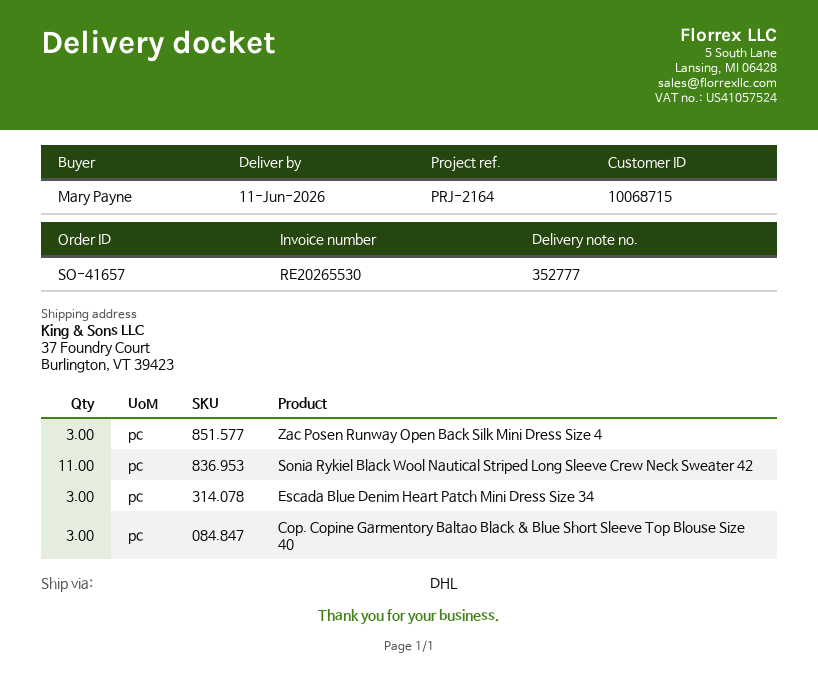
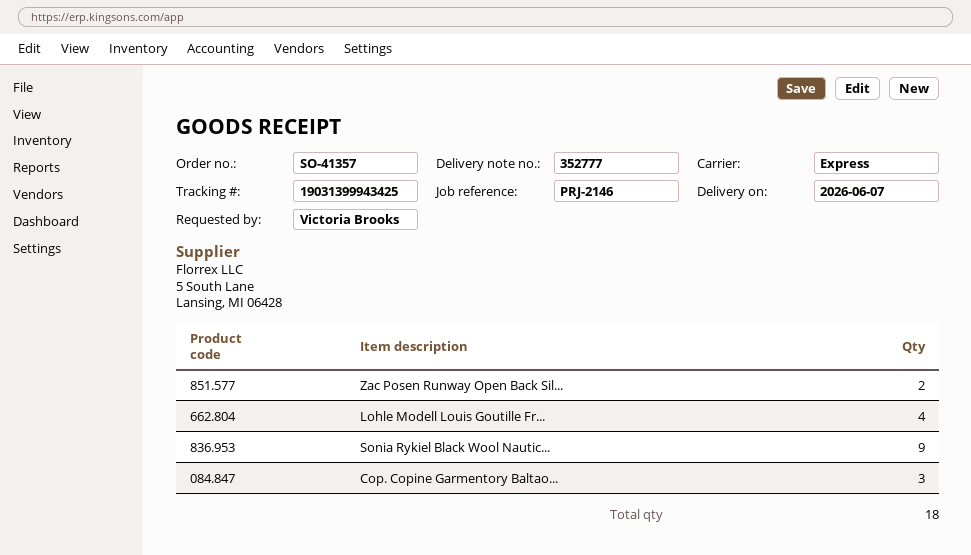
order number: SO-41657 -> SO-41357
delivery date: 2026-06-11 -> 2026-06-07
reference: PRJ-2164 -> PRJ-2146
ordered by: Mary Payne -> Victoria Brooks
shipping method: DHL -> express
Zac Posen Runway Open Back Silk Mini Dress Size 4: 3 -> 2
Sonia Rykiel Black Wool Nautical Striped Long Sleeve Crew Neck Sweater 42: 11 -> 9
Escada Blue Denim Heart Patch Mini Dress Size 34: 3 -> none
Lohle Modell Louis Goutille Fr...: none -> 4

